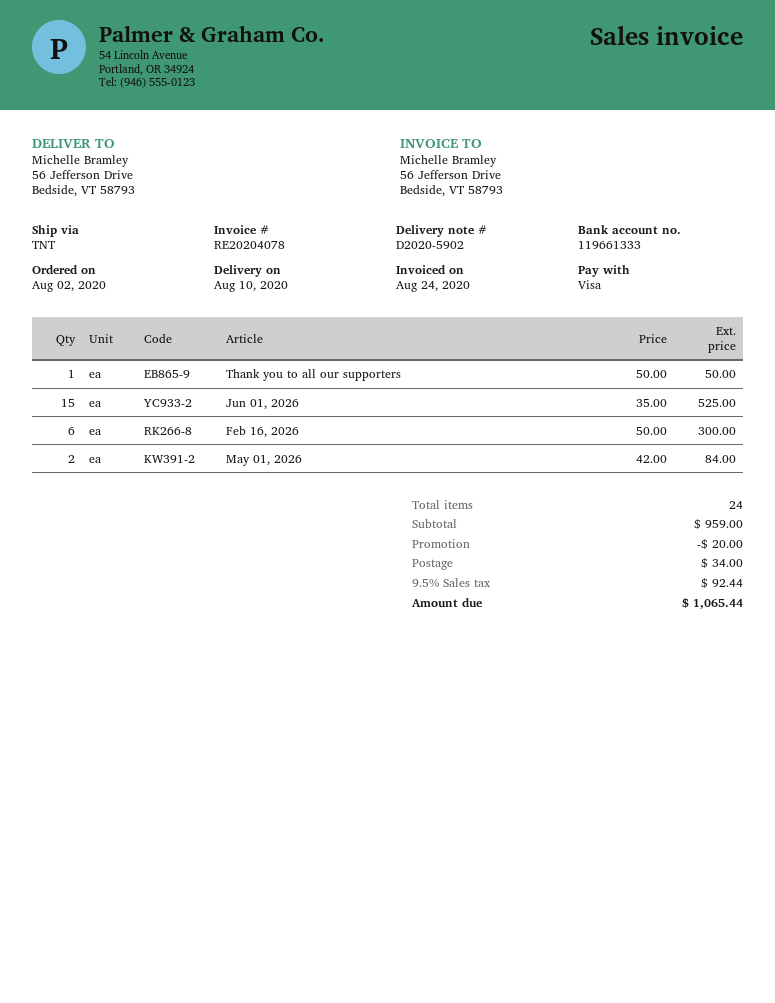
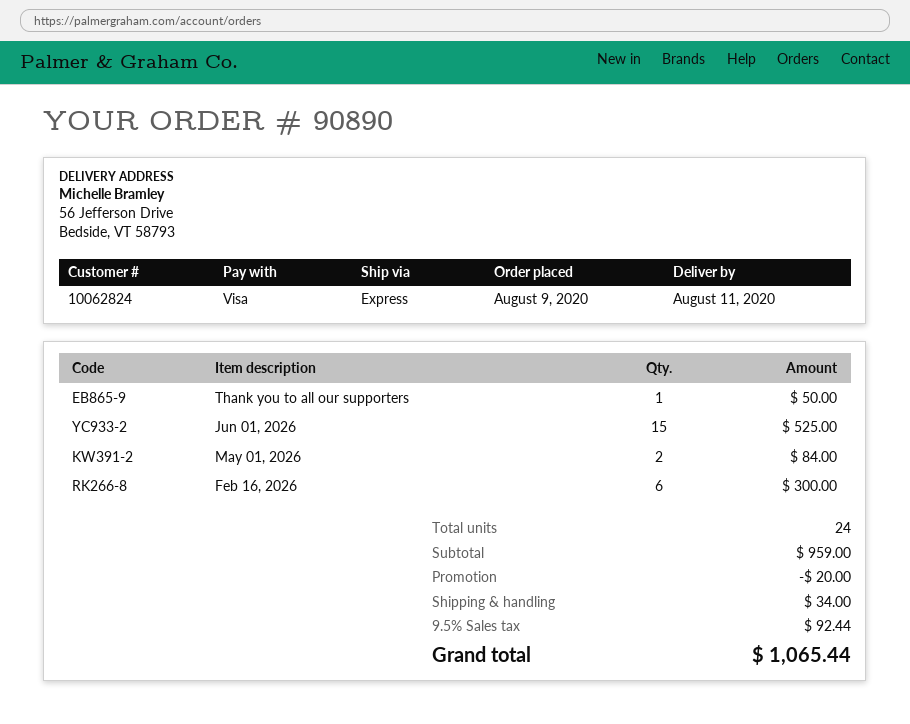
order date: 2020-08-02 -> 2020-08-09
delivery date: 2020-08-10 -> 2020-08-11
shipping method: TNT -> express

